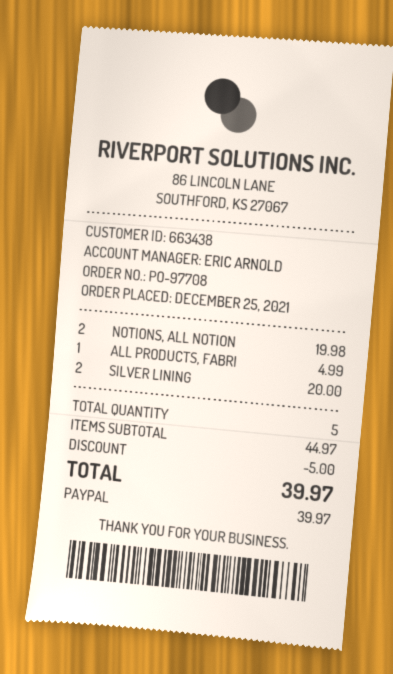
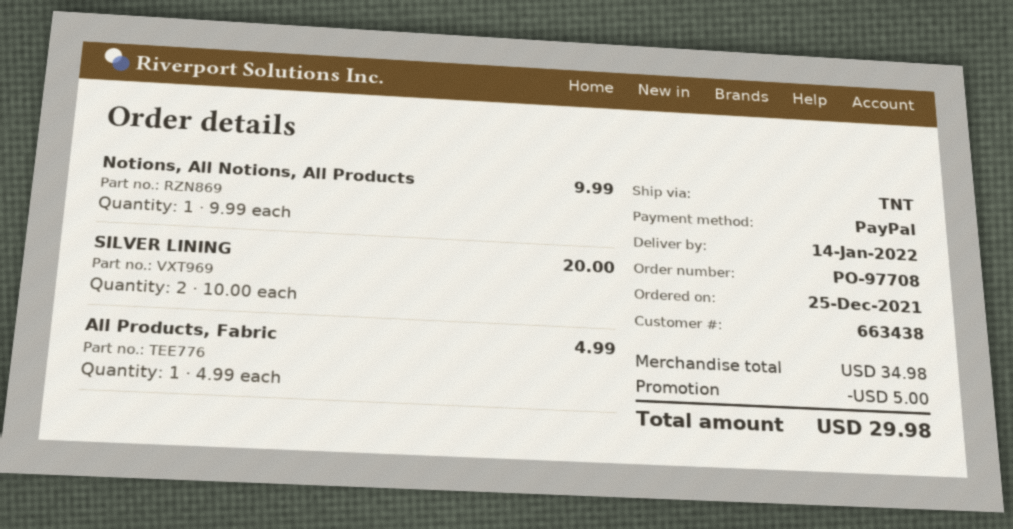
NOTIONS, ALL NOTION: 2 for 19.98 -> 1 for 9.99
subtotal: 44.97 -> 34.98
total: 39.97 -> 29.98

